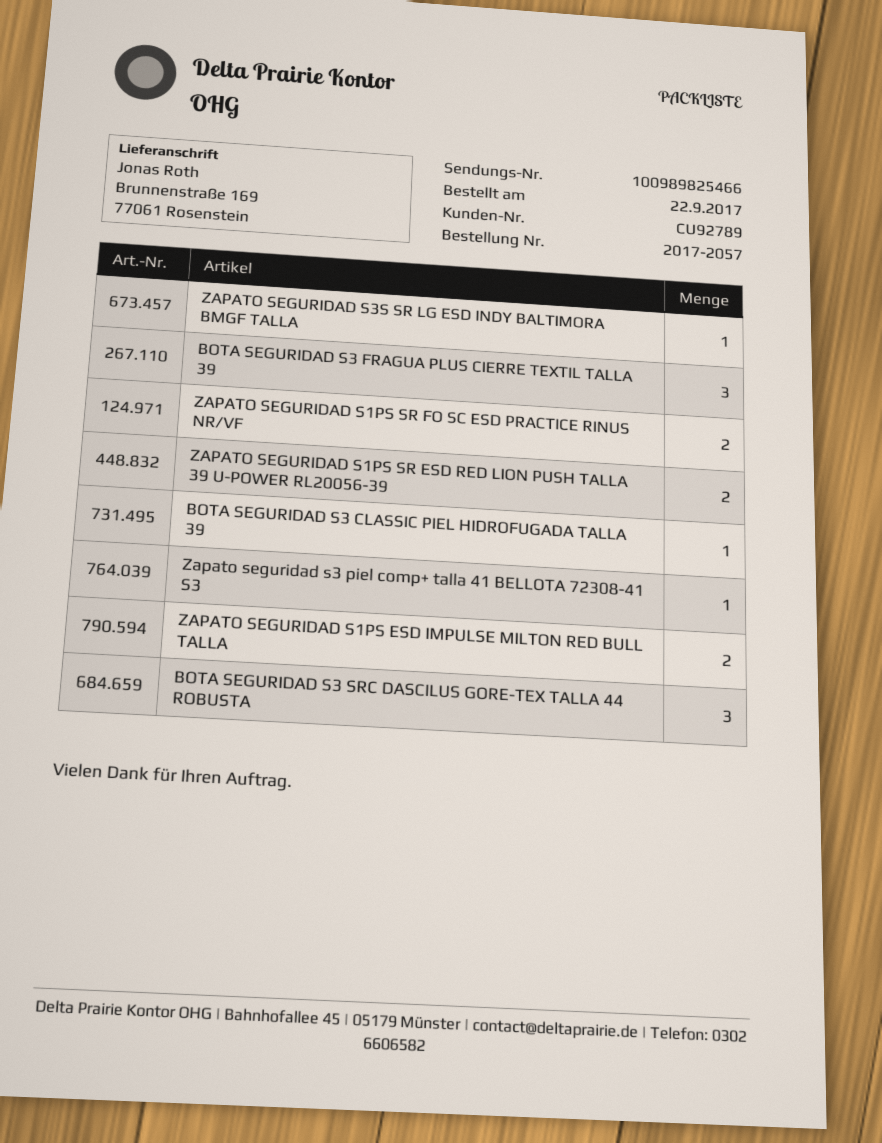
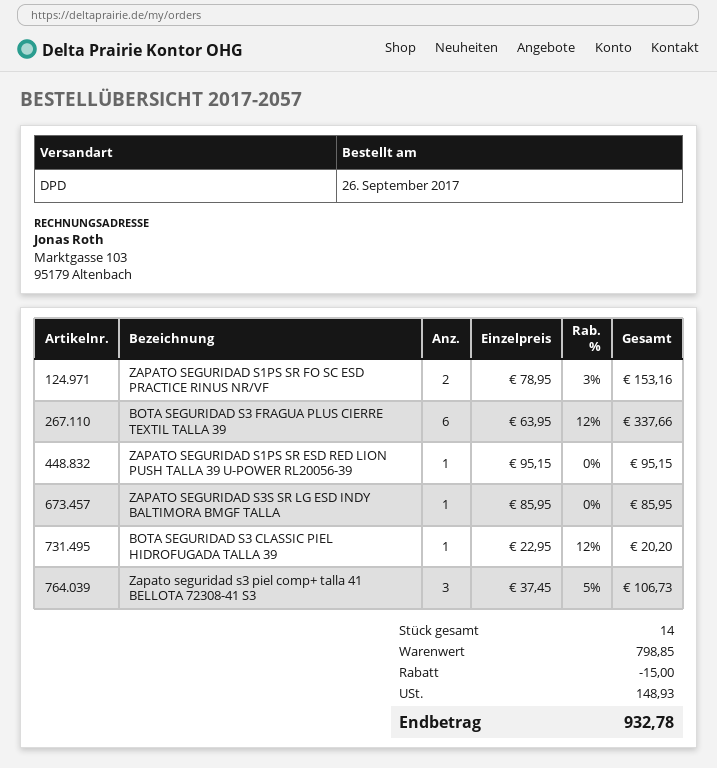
order date: 2017-09-22 -> 2017-09-26
BOTA SEGURIDAD S3 FRAGUA PLUS CIERRE TEXTIL TALLA 39: 3 -> 6
ZAPATO SEGURIDAD S1PS SR ESD RED LION PUSH TALLA 39 U-POWER RL20056-39: 2 -> 1
Zapato seguridad s3 piel comp+ talla 41 BELLOTA 72308-41 S3: 1 -> 3
ZAPATO SEGURIDAD S1PS ESD IMPULSE MILTON RED BULL TALLA: 2 -> none
BOTA SEGURIDAD S3 SRC DASCILUS GORE-TEX TALLA 44 ROBUSTA: 3 -> none

